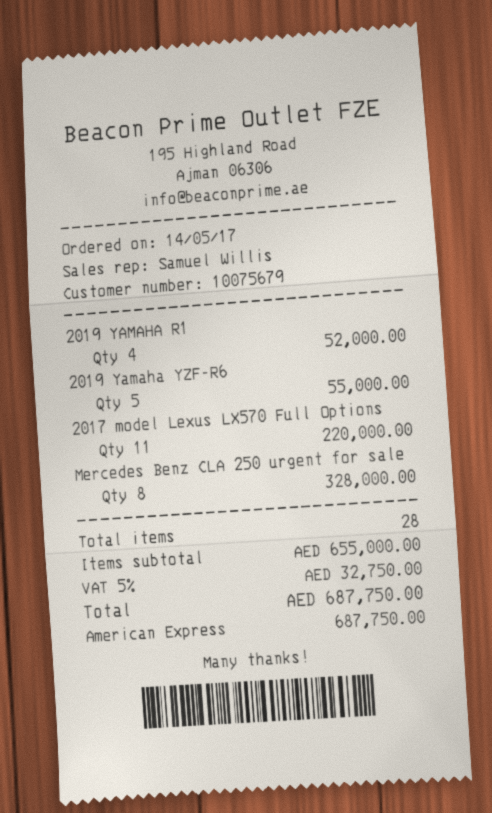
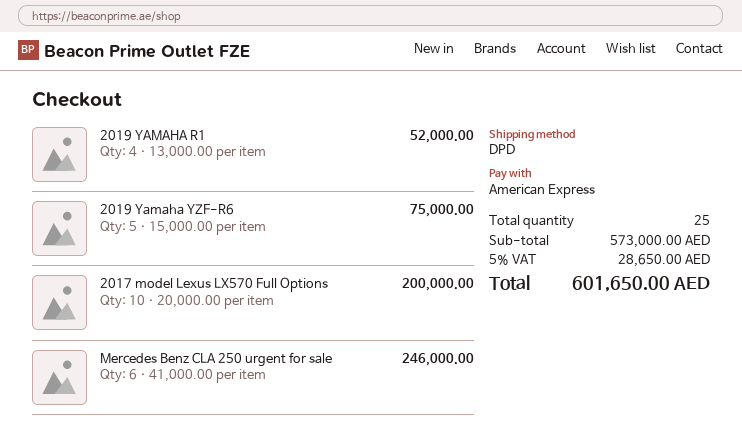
2019 Yamaha YZF-R6: 5 for 55000.00 -> 5 for 75000.00
2017 model Lexus LX570 Full Options: 11 for 220000.00 -> 10 for 200000.00
Mercedes Benz CLA 250 urgent for sale: 8 for 328000.00 -> 6 for 246000.00
total quantity: 28 -> 25
subtotal: 655000.00 -> 573000.00
tax: 5% = 32750.00 -> 5% = 28650.00
total: 687750.00 -> 601650.00

